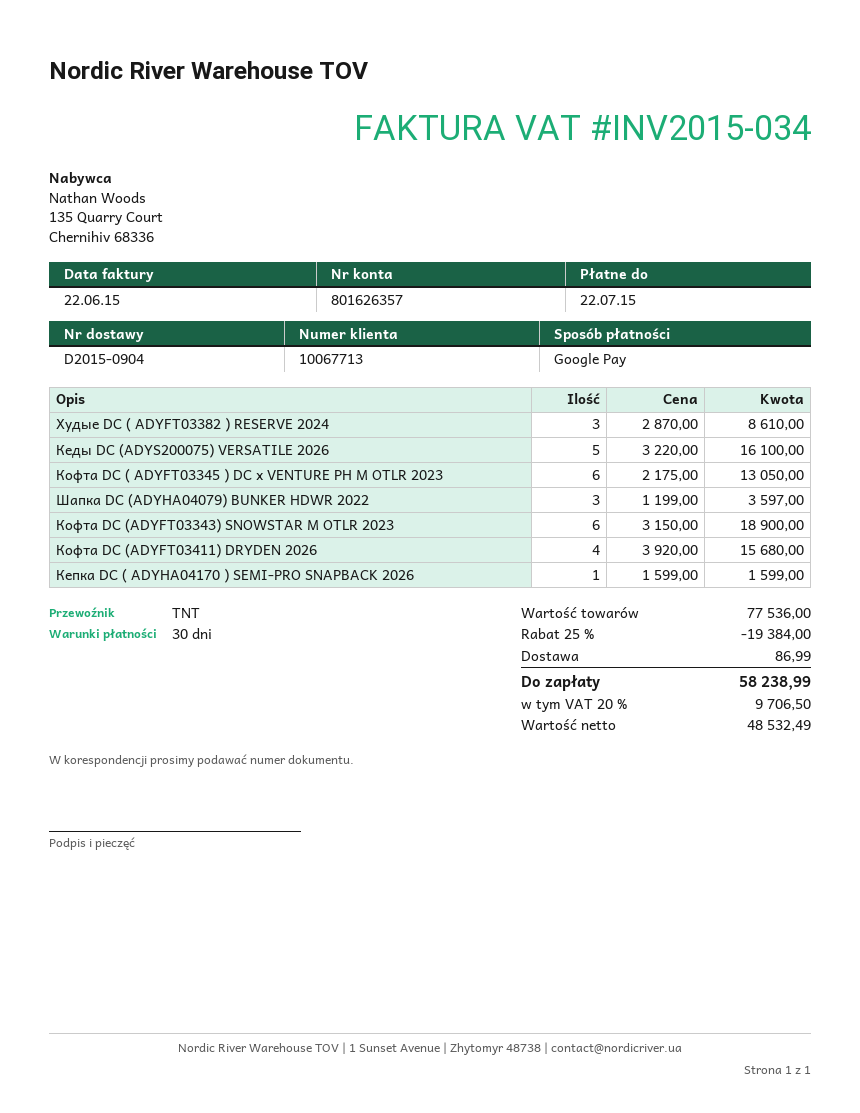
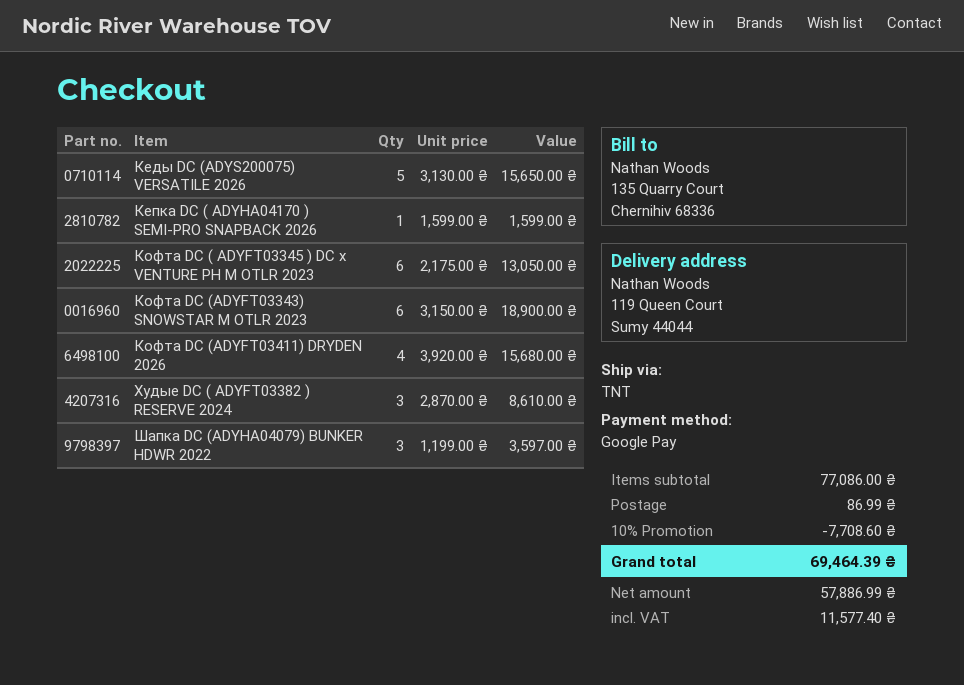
Кеды DC (ADYS200075) VERSATILE 2026: 5 x 3220.00 = 16100.00 -> 5 x 3130.00 = 15650.00
subtotal: 77536.00 -> 77086.00
discount: 25% = 19384.00 -> 10% = 7708.60
net: 48532.49 -> 57886.99
tax: 9706.50 -> 11577.40
total: 58238.99 -> 69464.39

